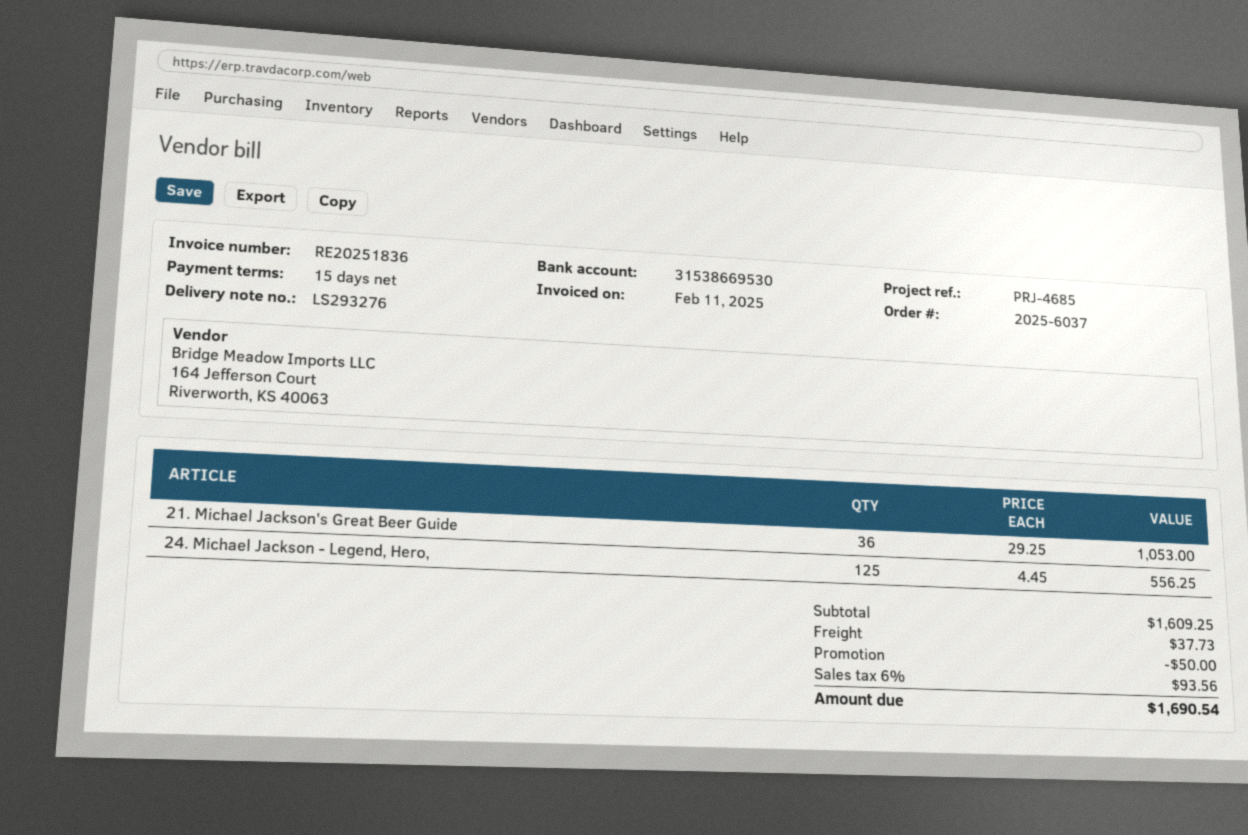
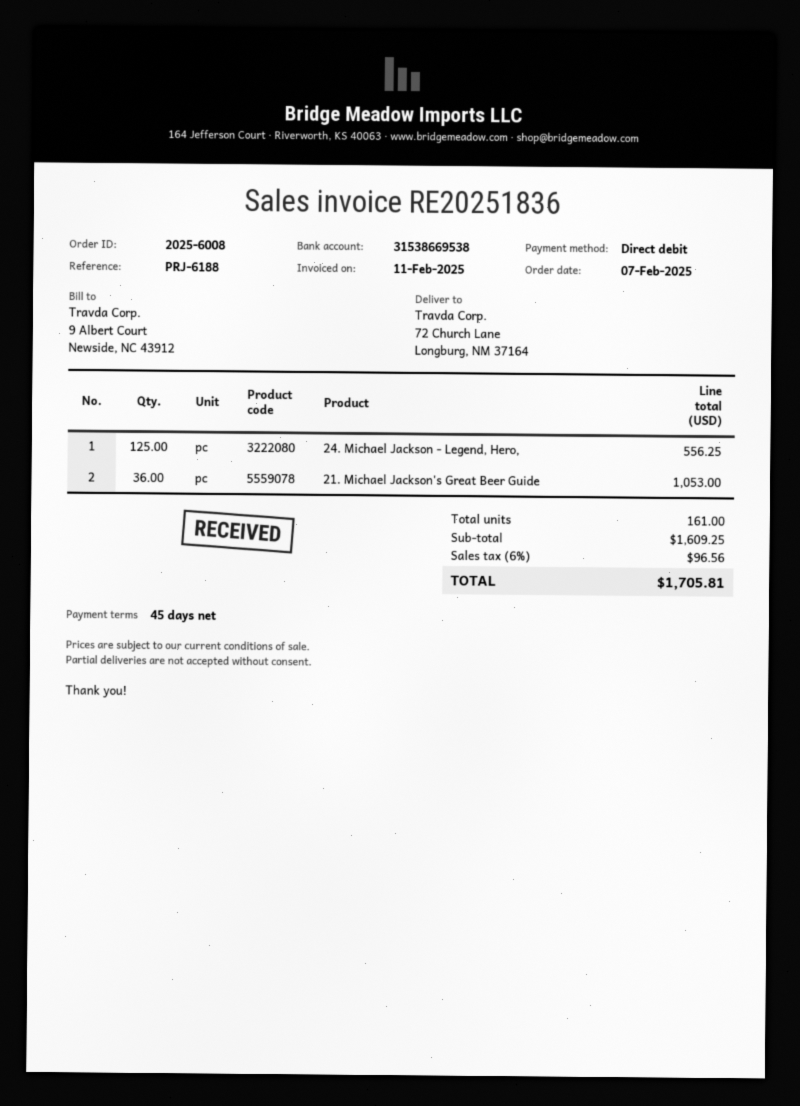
order number: 2025-6037 -> 2025-6008
payment terms: 15 days -> 45 days
reference: PRJ-4685 -> PRJ-6188
bank account: 31538669530 -> 31538669538
discount: 50.00 -> none
shipping: 37.73 -> none
tax: 6% = 93.56 -> 6% = 96.56
total: 1690.54 -> 1705.81

